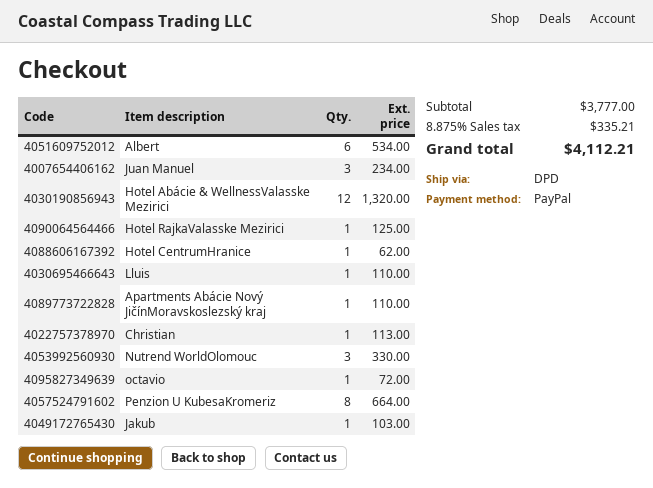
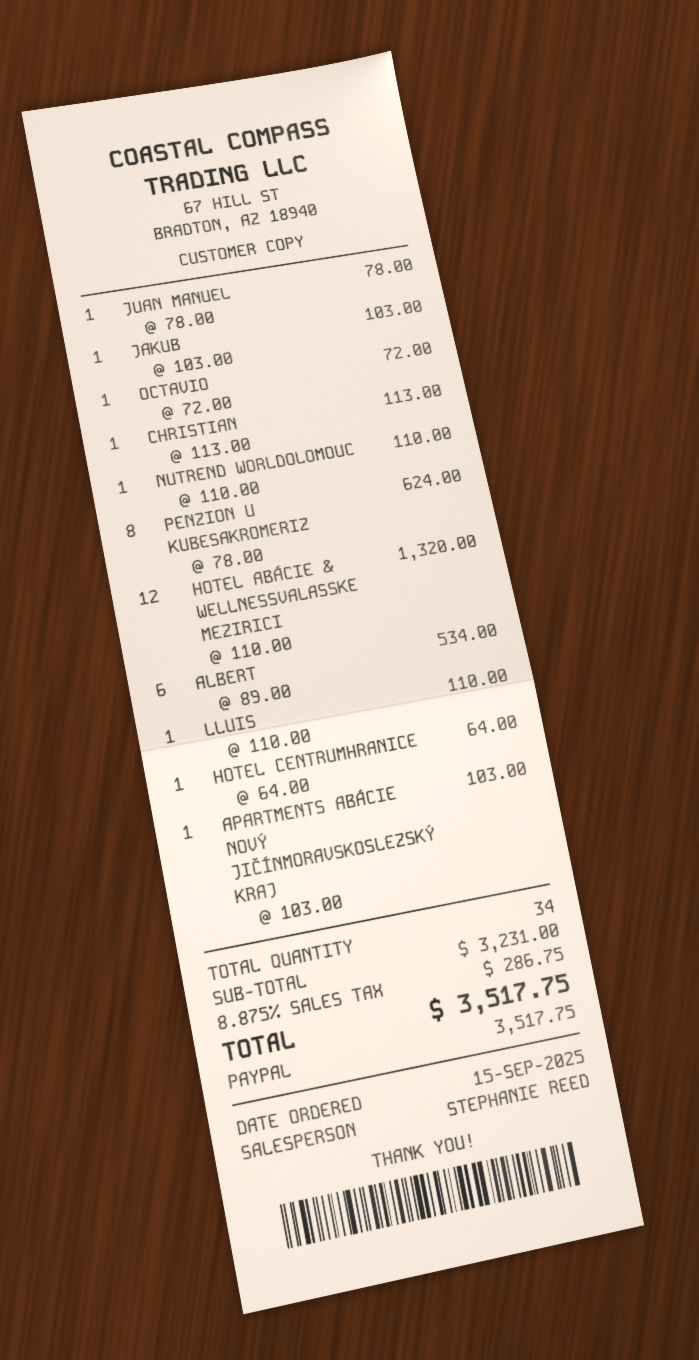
Juan Manuel: 3 for 234.00 -> 1 for 78.00
Hotel RajkaValasske Mezirici: 1 for 125.00 -> none
Hotel CentrumHranice: 1 for 62.00 -> 1 for 64.00
Apartments Abácie Nový JičínMoravskoslezský kraj: 1 for 110.00 -> 1 for 103.00
Nutrend WorldOlomouc: 3 for 330.00 -> 1 for 110.00
Penzion U KubesaKromeriz: 8 for 664.00 -> 8 for 624.00
subtotal: 3777.00 -> 3231.00
tax: 8.875% = 335.21 -> 8.875% = 286.75
total: 4112.21 -> 3517.75

